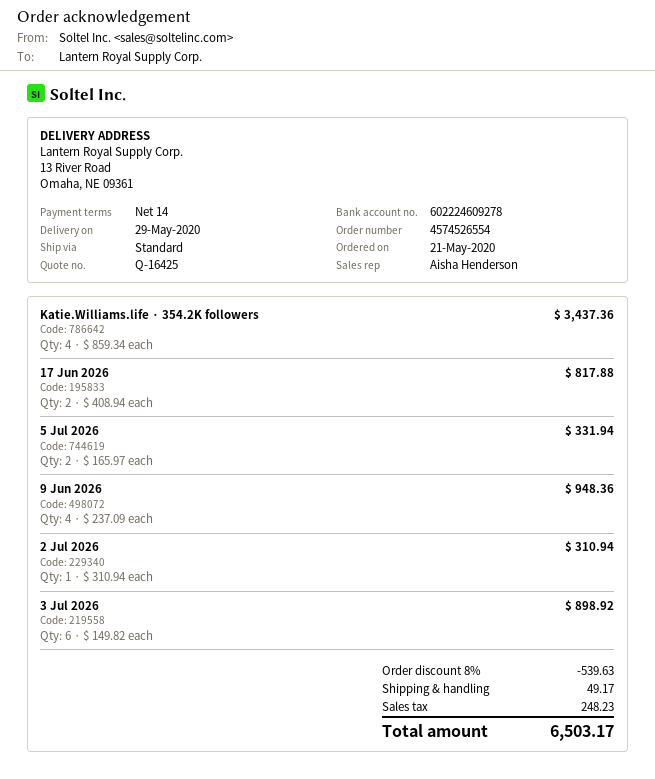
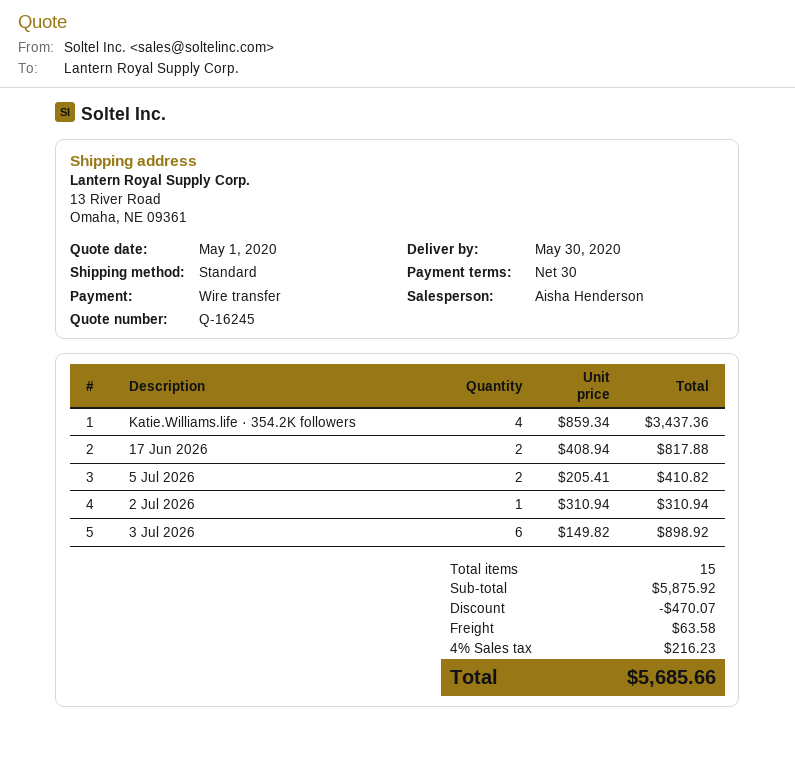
quote number: Q-16425 -> Q-16245
delivery date: 2020-05-29 -> 2020-05-30
payment terms: 14 days -> 30 days
5 Jul 2026: 2 x 165.97 = 331.94 -> 2 x 205.41 = 410.82
9 Jun 2026: 4 x 237.09 = 948.36 -> none
discount: 539.63 -> 470.07
shipping: 49.17 -> 63.58
tax: 248.23 -> 216.23
total: 6503.17 -> 5685.66

